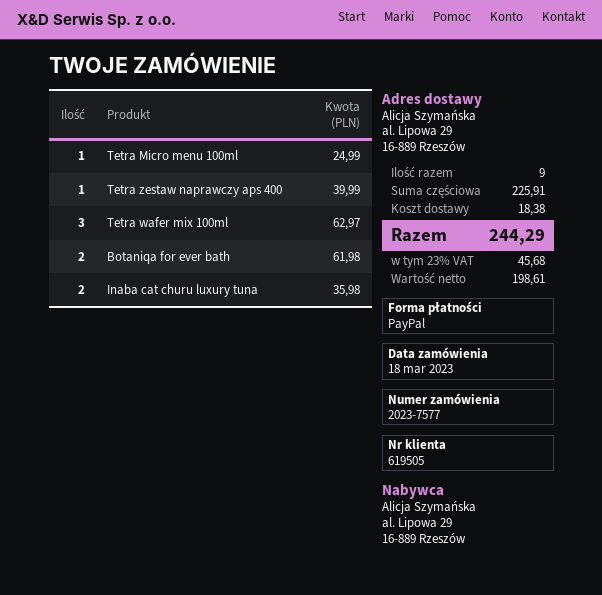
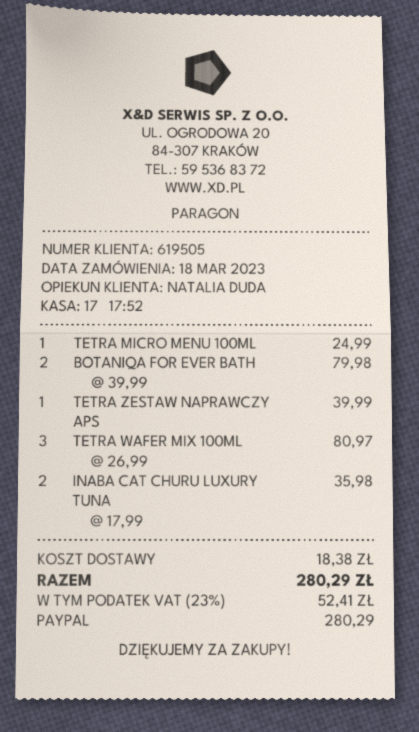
Tetra wafer mix 100ml: 3 for 62.97 -> 3 for 80.97
Botaniqa for ever bath: 2 for 61.98 -> 2 for 79.98
tax: 23% = 45.68 -> 23% = 52.41
total: 244.29 -> 280.29

